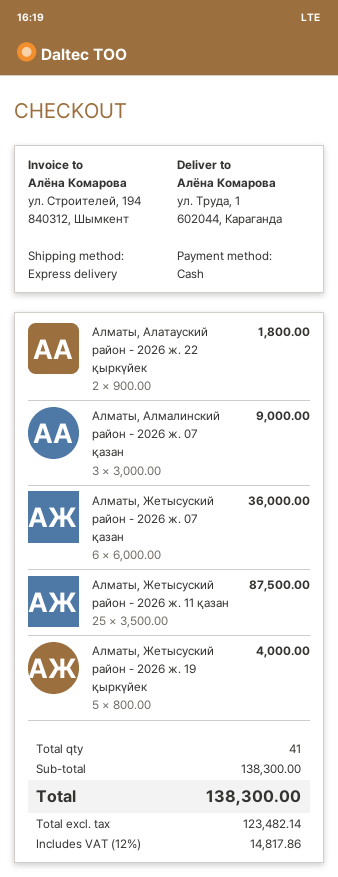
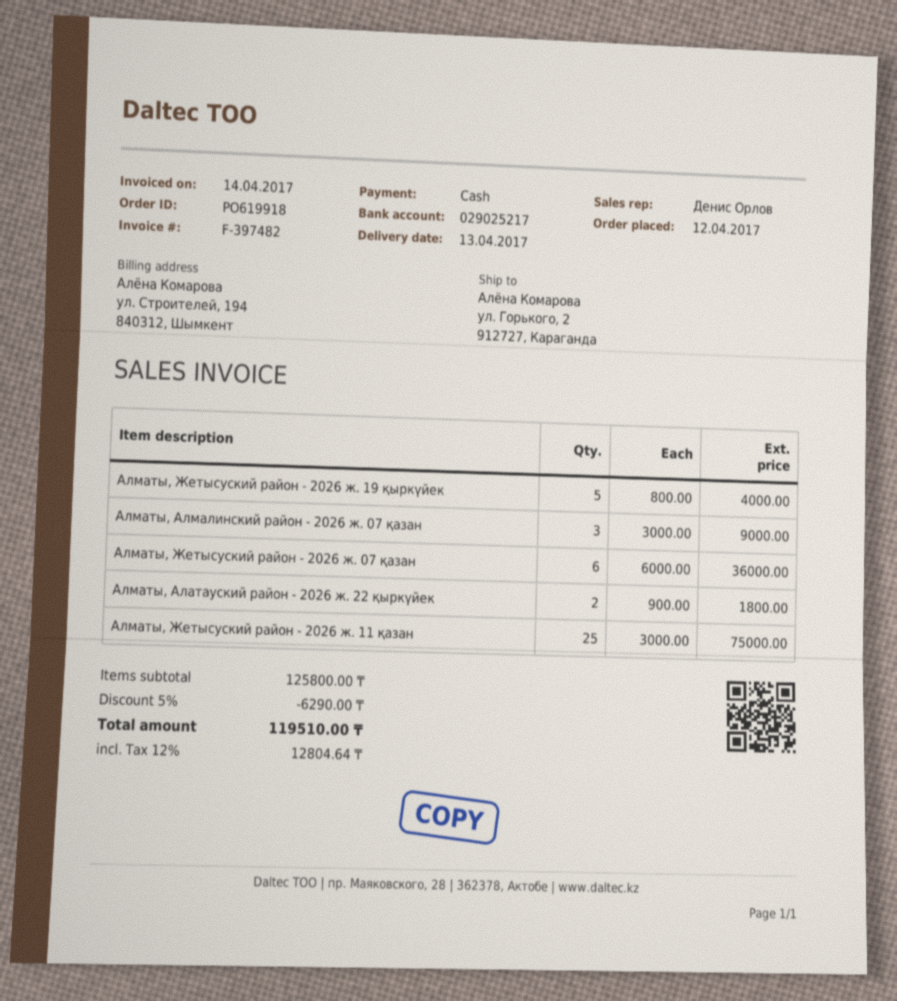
ship to: ул. Труда, 1, 602044, Караганда -> ул. Горького, 2, 912727, Караганда
Алматы, Жетысуский район - 2026 ж. 11 қазан: 25 x 3500.00 = 87500.00 -> 25 x 3000.00 = 75000.00
subtotal: 138300.00 -> 125800.00
discount: none -> 5% = 6290.00
tax: 12% = 14817.86 -> 12% = 12804.64
total: 138300.00 -> 119510.00

